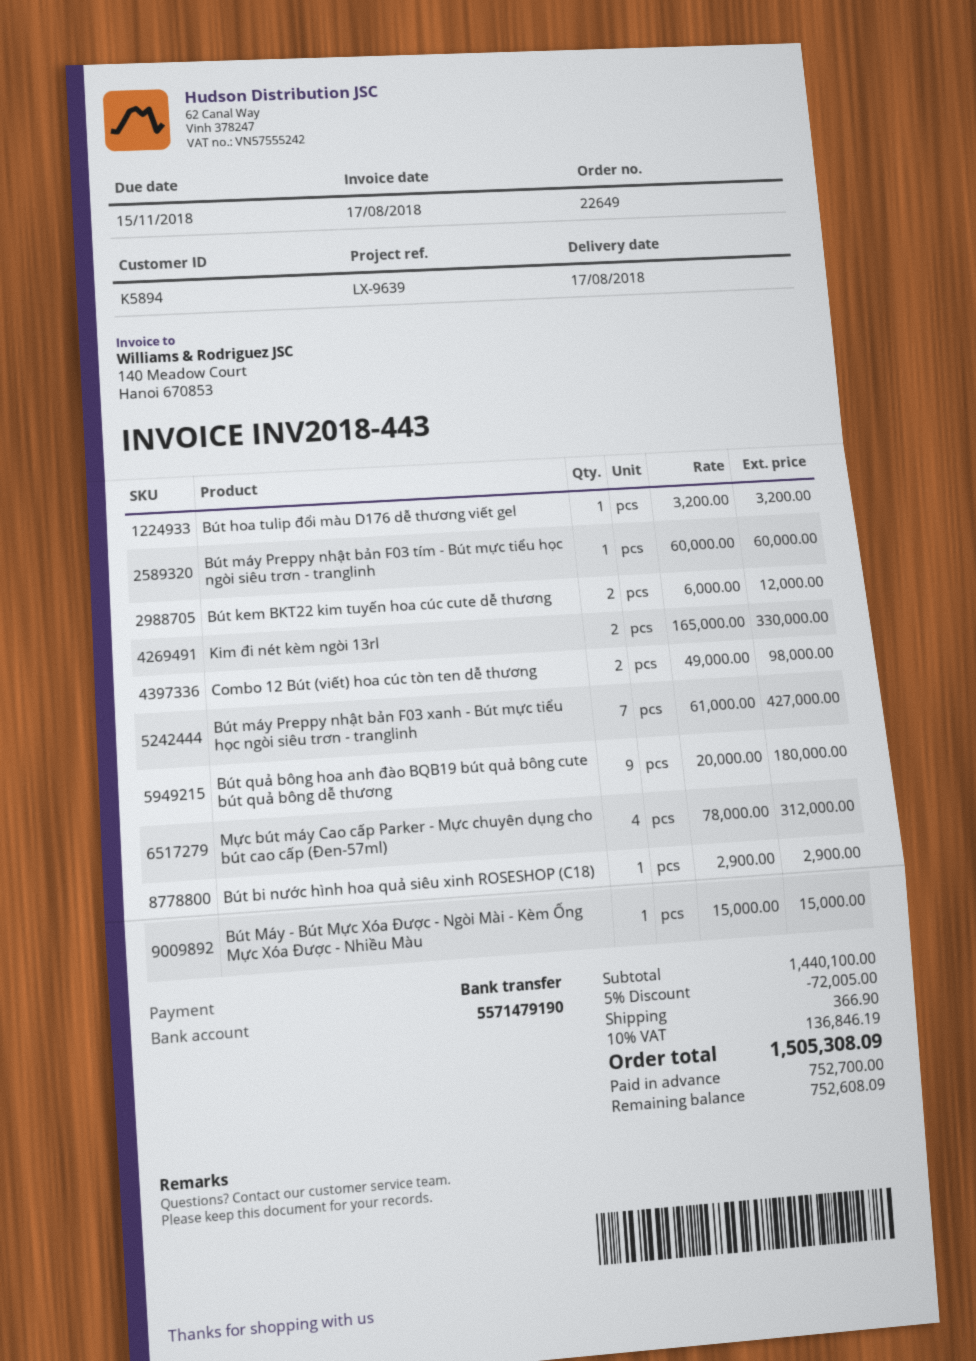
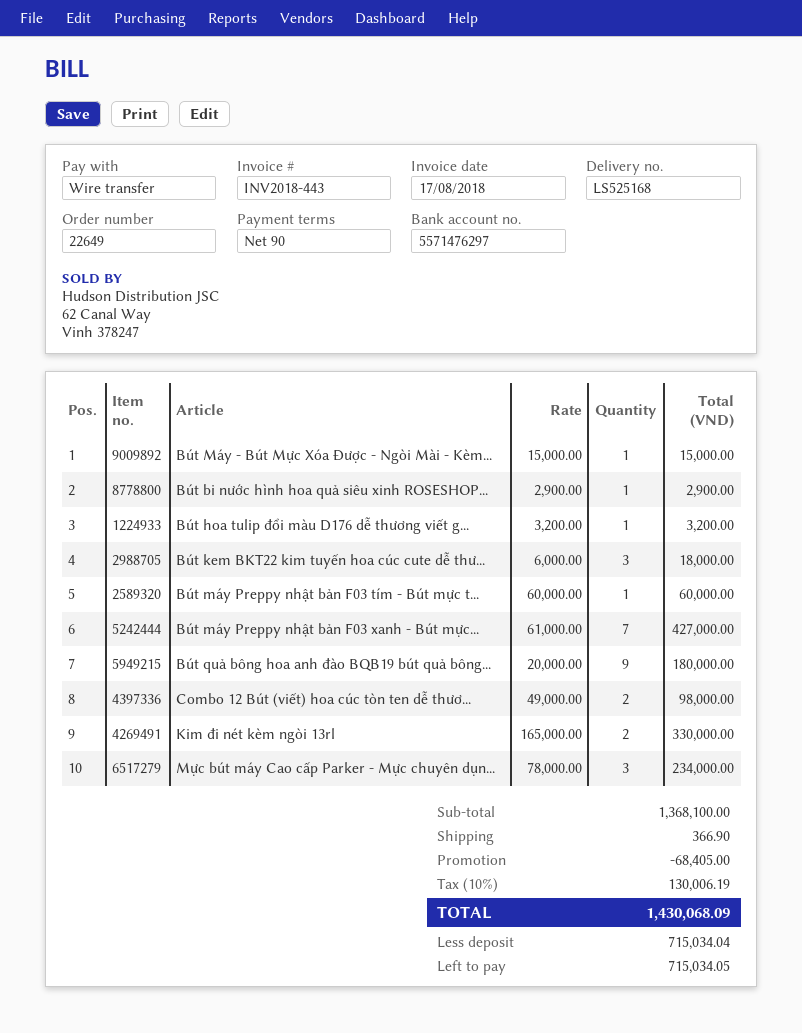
bank account: 5571479190 -> 5571476297
Bút kem BKT22 kim tuyến hoa cúc cute dễ thương: 2 x 6000.00 = 12000.00 -> 3 x 6000.00 = 18000.00
Mực bút máy Cao cấp Parker - Mực chuyên dụng cho bút cao cấp (Đen-57ml): 4 x 78000.00 = 312000.00 -> 3 x 78000.00 = 234000.00
subtotal: 1440100.00 -> 1368100.00
discount: 72005.00 -> 68405.00
tax: 10% = 136846.19 -> 10% = 130006.19
total: 1505308.09 -> 1430068.09
deposit: 752700.00 -> 715034.04
balance: 752608.09 -> 715034.05

